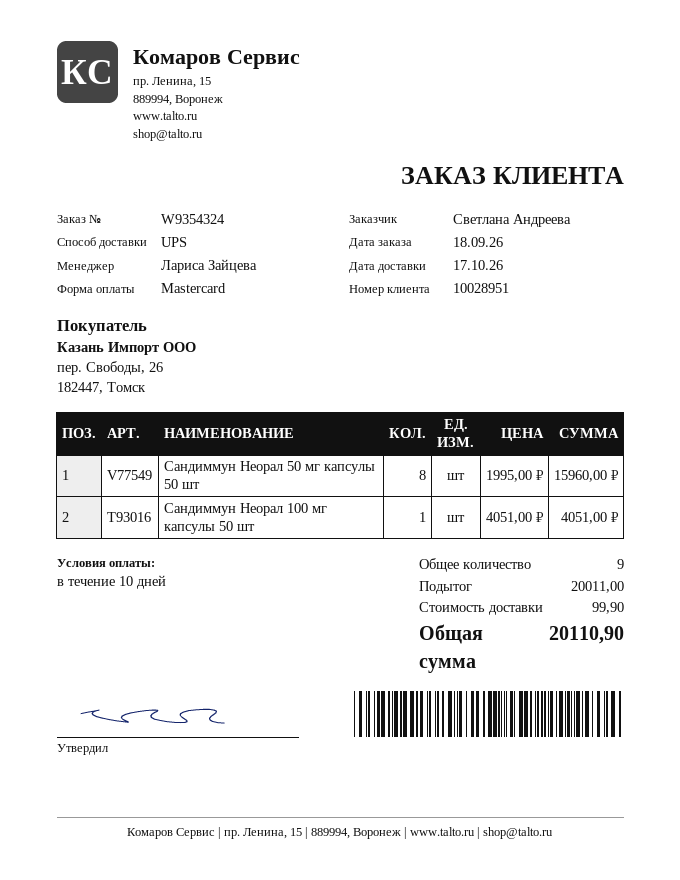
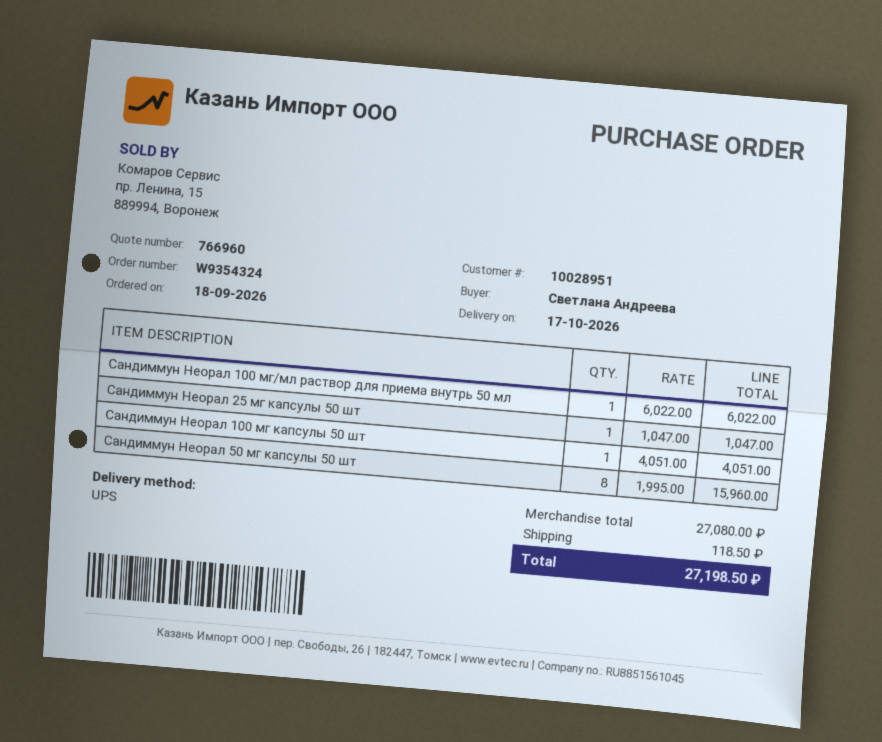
Сандиммун Неорал 100 мг/мл раствор для приема внутрь 50 мл: none -> 1 x 6022.00 = 6022.00
Сандиммун Неорал 25 мг капсулы 50 шт: none -> 1 x 1047.00 = 1047.00
subtotal: 20011.00 -> 27080.00
shipping: 99.90 -> 118.50
total: 20110.90 -> 27198.50

